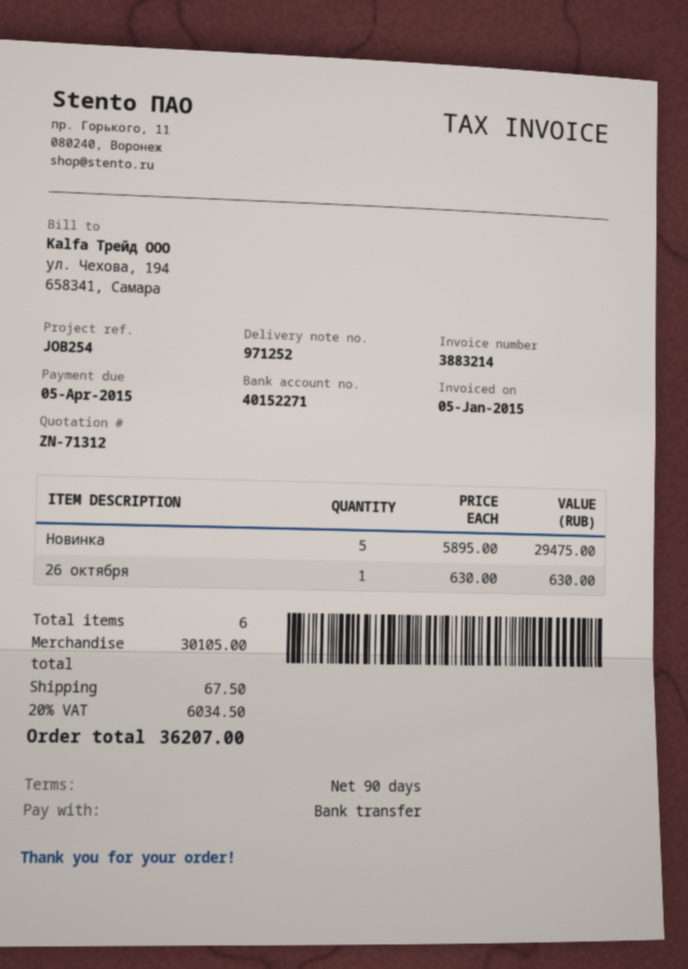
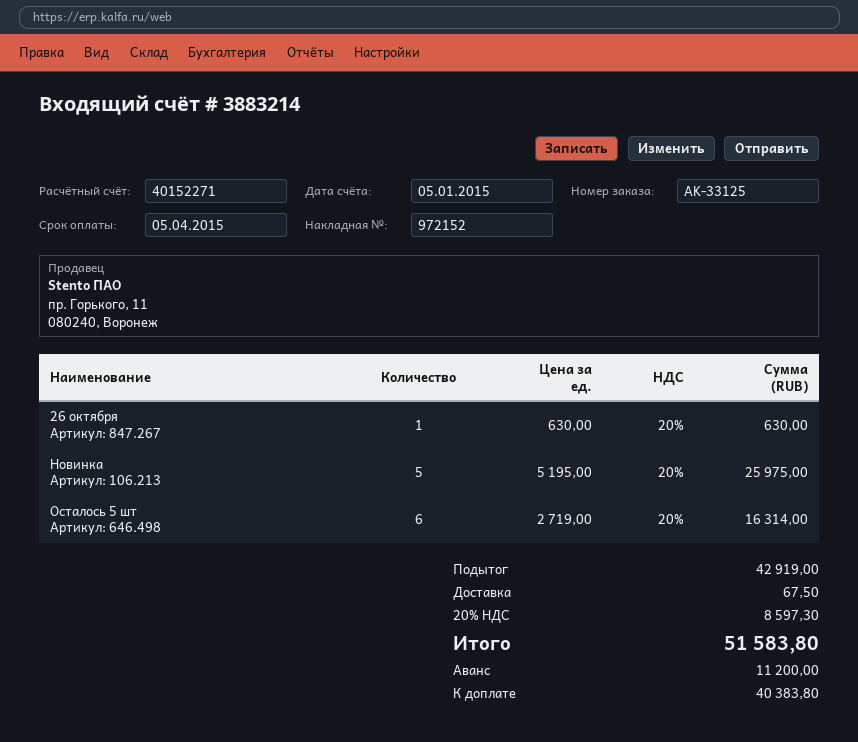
delivery note number: 971252 -> 972152
Новинка: 5 x 5895.00 = 29475.00 -> 5 x 5195.00 = 25975.00
Осталось 5 шт: none -> 6 x 2719.00 = 16314.00
subtotal: 30105.00 -> 42919.00
tax: 20% = 6034.50 -> 20% = 8597.30
total: 36207.00 -> 51583.80

